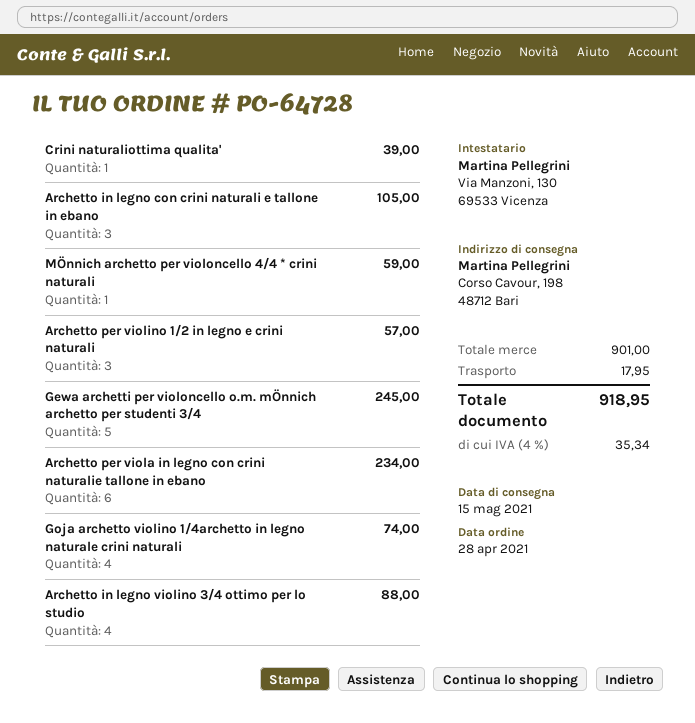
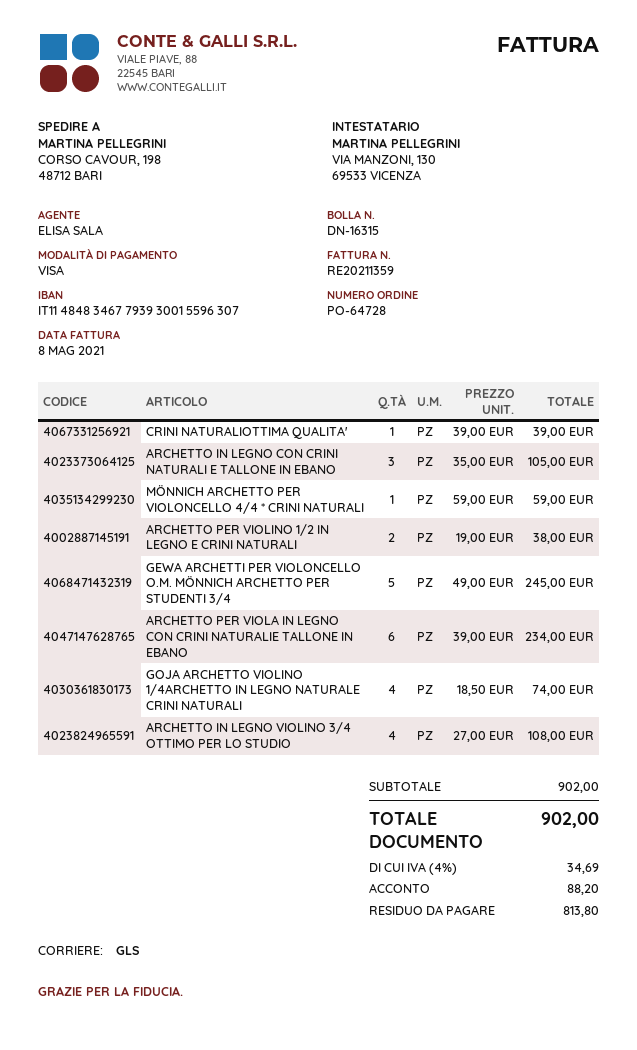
Archetto per violino 1/2 in legno e crini naturali: 3 for 57.00 -> 2 for 38.00
Archetto in legno violino 3/4 ottimo per lo studio: 4 for 88.00 -> 4 for 108.00
subtotal: 901.00 -> 902.00
shipping: 17.95 -> none
tax: 4% = 35.34 -> 4% = 34.69
total: 918.95 -> 902.00

